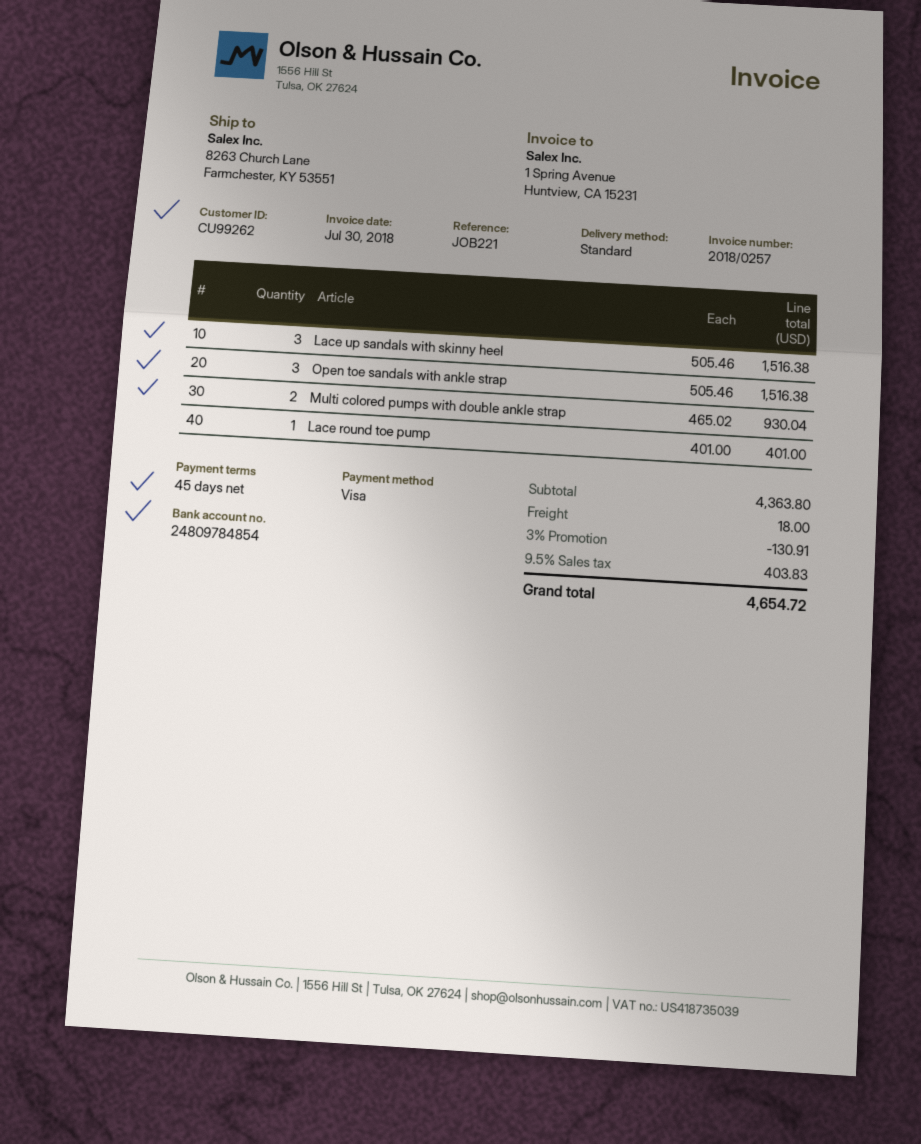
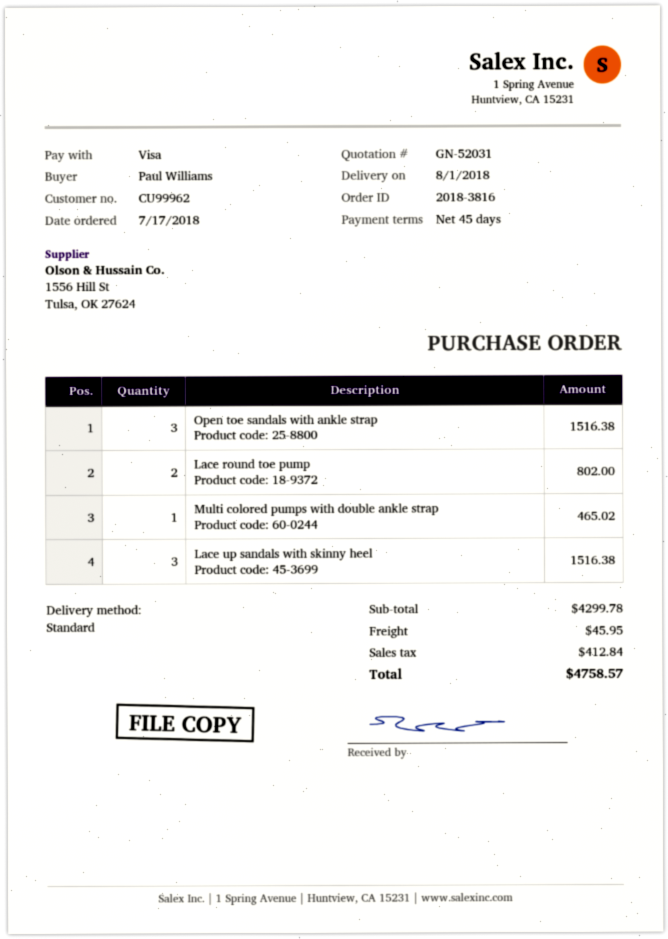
customer number: CU99262 -> CU99962
Multi colored pumps with double ankle strap: 2 for 930.04 -> 1 for 465.02
Lace round toe pump: 1 for 401.00 -> 2 for 802.00
subtotal: 4363.80 -> 4299.78
discount: 3% = 130.91 -> none
shipping: 18.00 -> 45.95
tax: 403.83 -> 412.84
total: 4654.72 -> 4758.57

